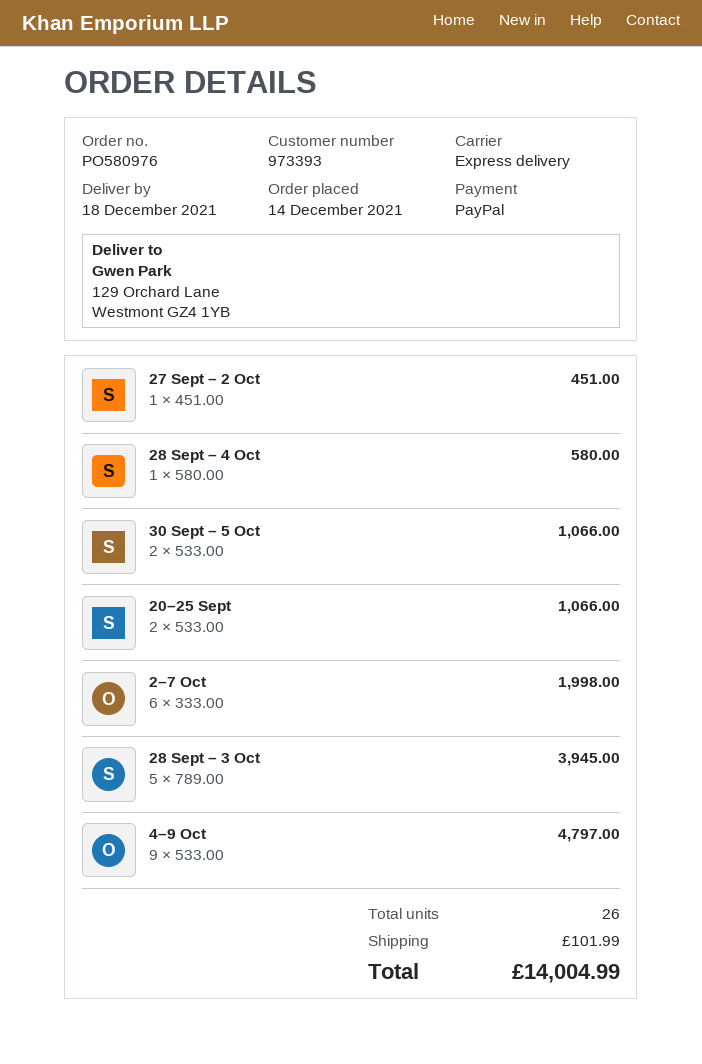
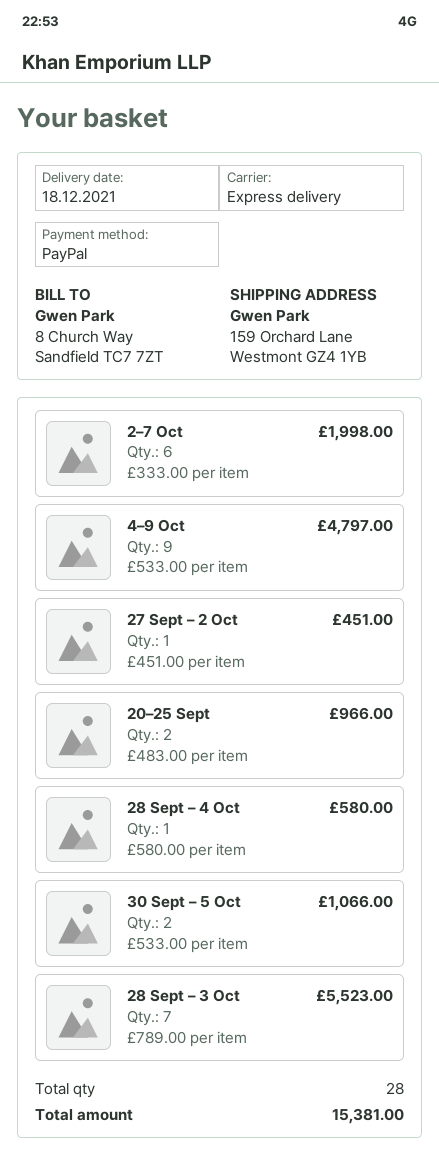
ship to: 129 Orchard Lane, Westmont GZ4 1YB -> 159 Orchard Lane, Westmont GZ4 1YB
20–25 Sept: 2 x 533.00 = 1066.00 -> 2 x 483.00 = 966.00
28 Sept – 3 Oct: 5 x 789.00 = 3945.00 -> 7 x 789.00 = 5523.00
total quantity: 26 -> 28
shipping: 101.99 -> none
total: 14004.99 -> 15381.00

